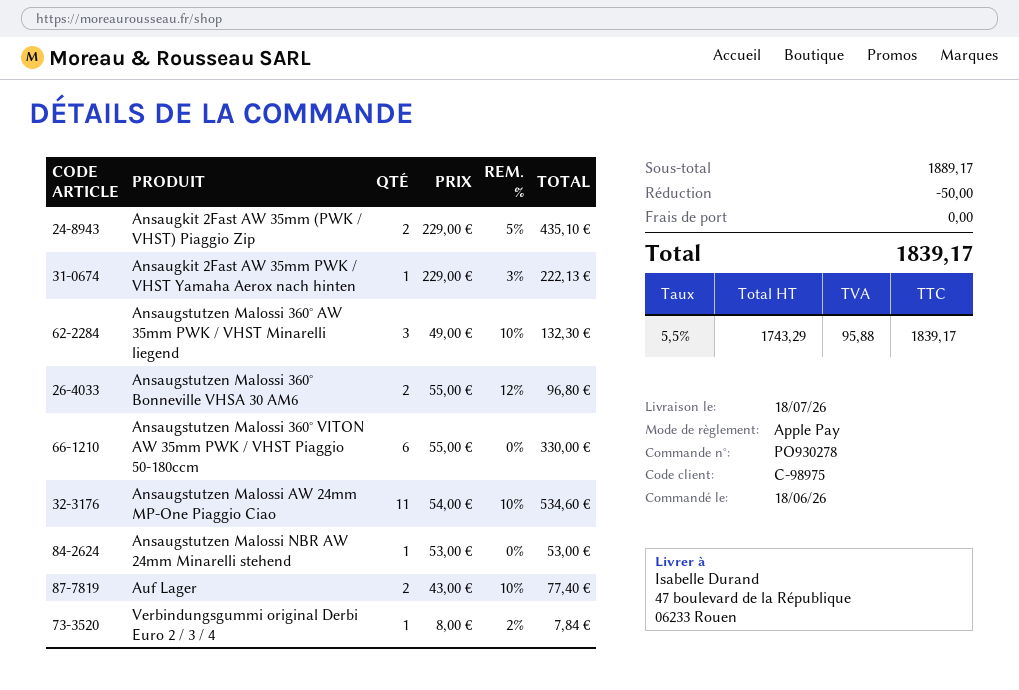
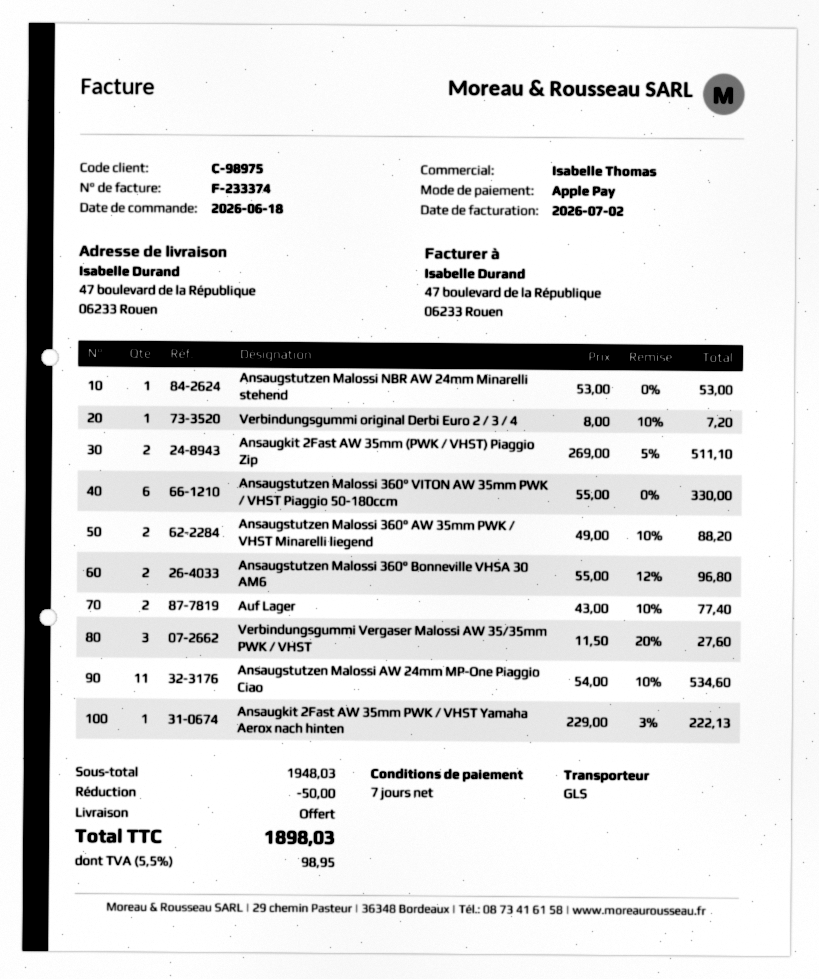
Ansaugkit 2Fast AW 35mm (PWK / VHST) Piaggio Zip: 2 x 229.00 - 5% = 435.10 -> 2 x 269.00 - 5% = 511.10
Ansaugstutzen Malossi 360° AW 35mm PWK / VHST Minarelli liegend: 3 x 49.00 - 10% = 132.30 -> 2 x 49.00 - 10% = 88.20
Verbindungsgummi original Derbi Euro 2 / 3 / 4: 1 x 8.00 - 2% = 7.84 -> 1 x 8.00 - 10% = 7.20
Verbindungsgummi Vergaser Malossi AW 35/35mm PWK / VHST: none -> 3 x 11.50 - 20% = 27.60
subtotal: 1889.17 -> 1948.03
tax: 5.5% = 95.88 -> 5.5% = 98.95
total: 1839.17 -> 1898.03

